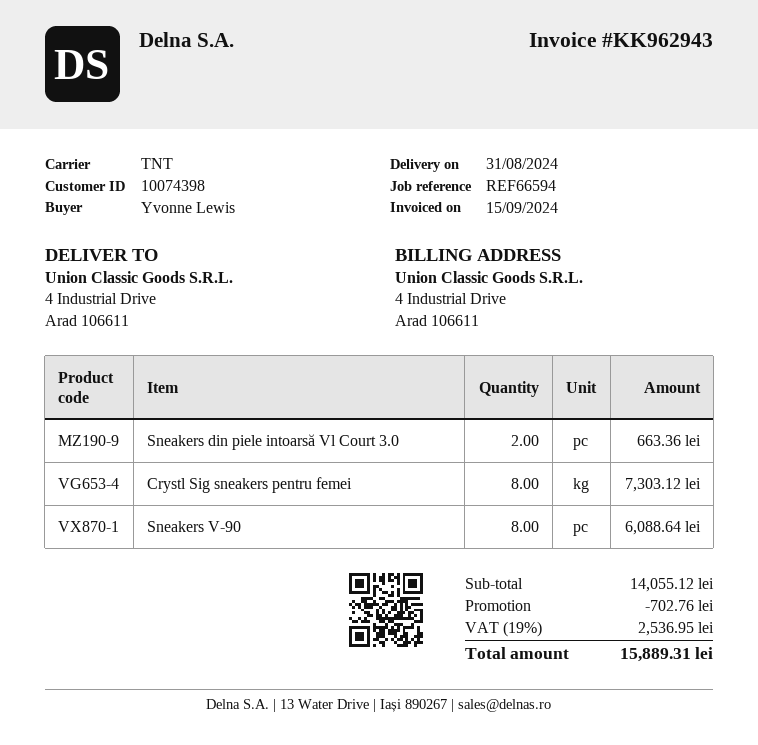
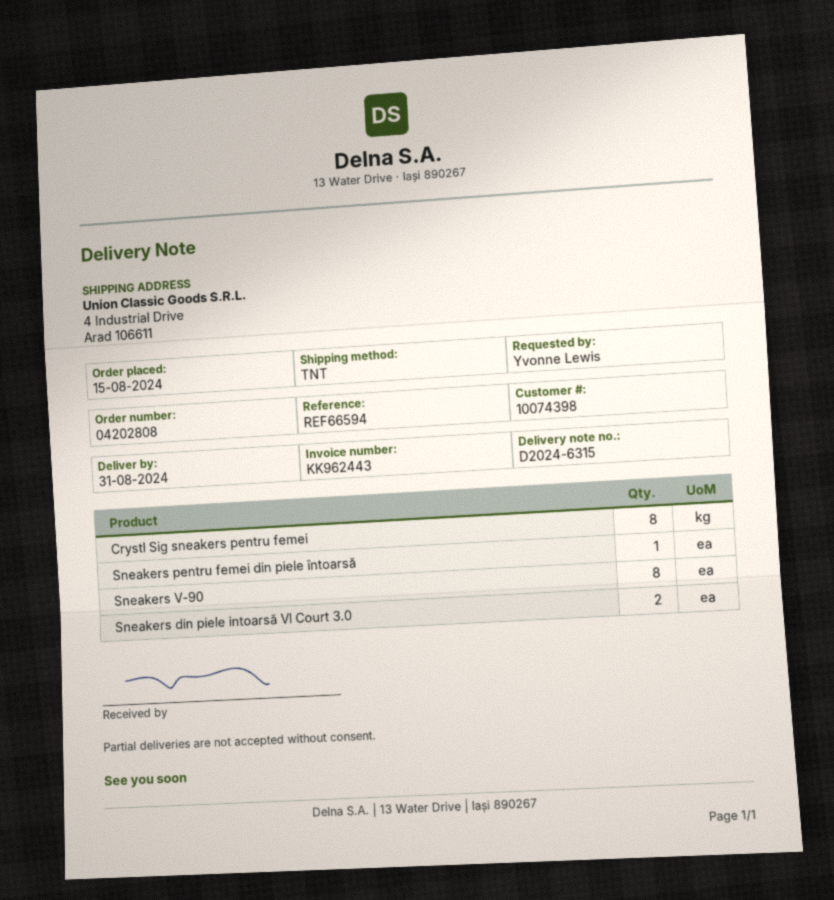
invoice number: KK962943 -> KK962443
Sneakers pentru femei din piele întoarsă: none -> 1

